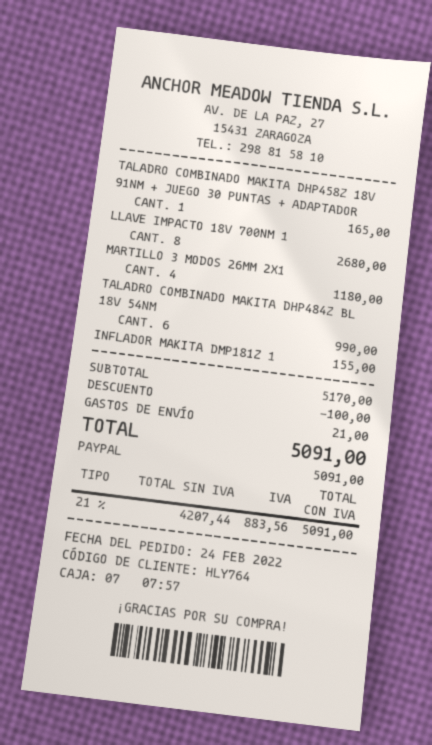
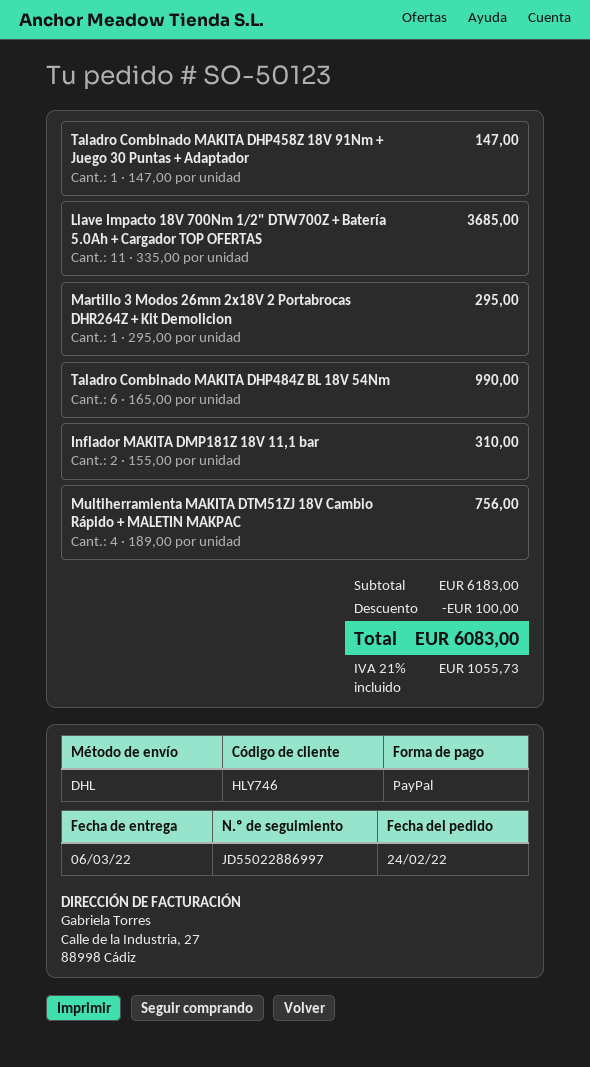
customer number: HLY764 -> HLY746
TALADRO COMBINADO MAKITA DHP458Z 18V 91NM + JUEGO 30 PUNTAS + ADAPTADOR: 1 for 165.00 -> 1 for 147.00
LLAVE IMPACTO 18V 700NM 1: 8 for 2680.00 -> 11 for 3685.00
MARTILLO 3 MODOS 26MM 2X1: 4 for 1180.00 -> 1 for 295.00
INFLADOR MAKITA DMP181Z 1: 1 for 155.00 -> 2 for 310.00
Multiherramienta MAKITA DTM51ZJ 18V Cambio Rápido + MALETIN MAKPAC: none -> 4 for 756.00
subtotal: 5170.00 -> 6183.00
shipping: 21.00 -> none
tax: 21% = 883.56 -> 21% = 1055.73
total: 5091.00 -> 6083.00

